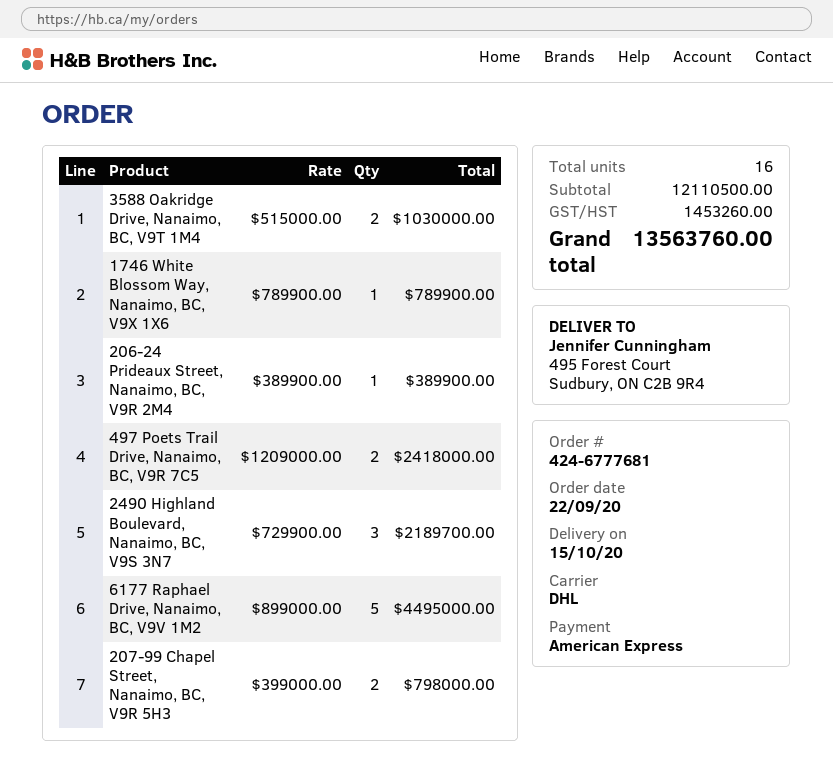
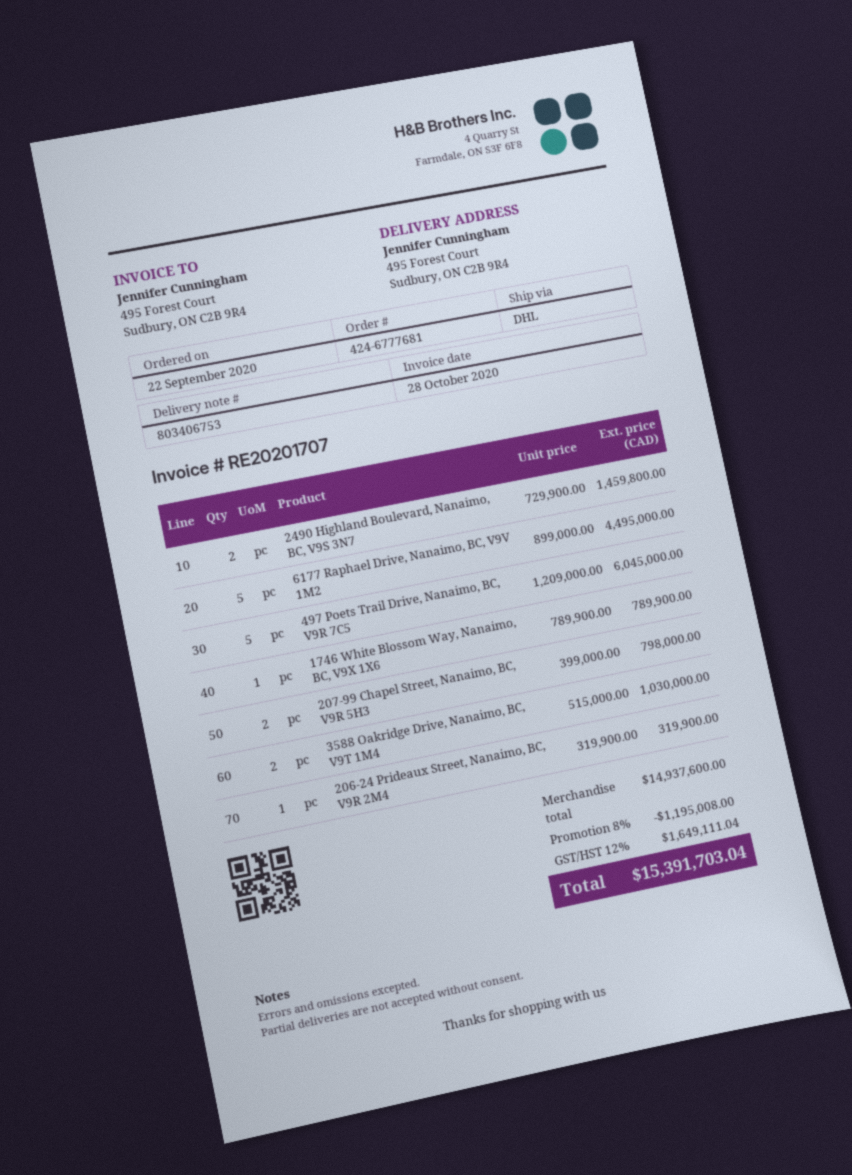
206-24 Prideaux Street, Nanaimo, BC, V9R 2M4: 1 x 389900.00 = 389900.00 -> 1 x 319900.00 = 319900.00
497 Poets Trail Drive, Nanaimo, BC, V9R 7C5: 2 x 1209000.00 = 2418000.00 -> 5 x 1209000.00 = 6045000.00
2490 Highland Boulevard, Nanaimo, BC, V9S 3N7: 3 x 729900.00 = 2189700.00 -> 2 x 729900.00 = 1459800.00
subtotal: 12110500.00 -> 14937600.00
discount: none -> 8% = 1195008.00
tax: 1453260.00 -> 1649111.04
total: 13563760.00 -> 15391703.04

